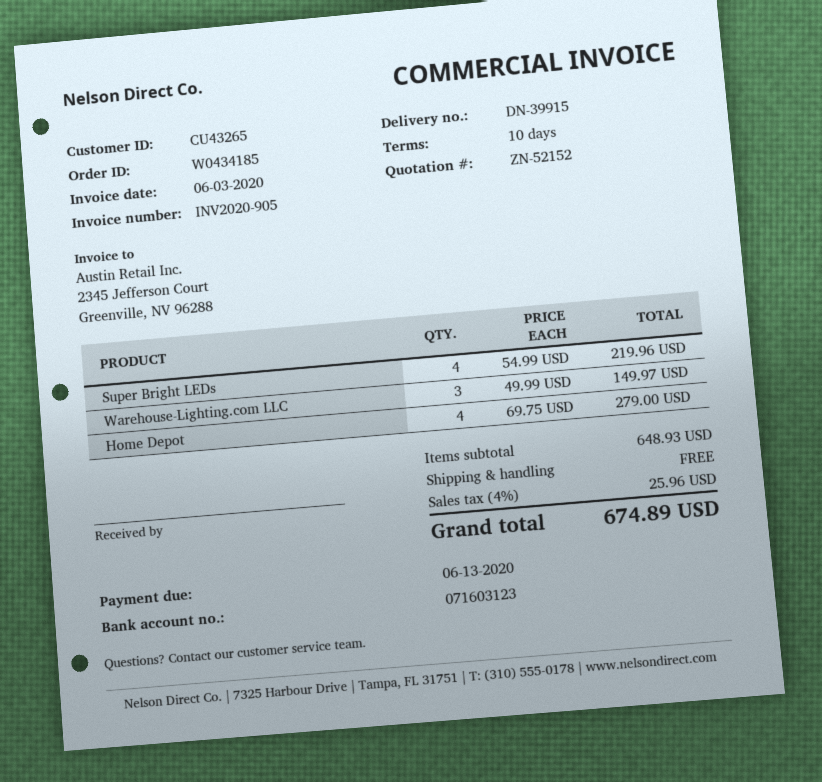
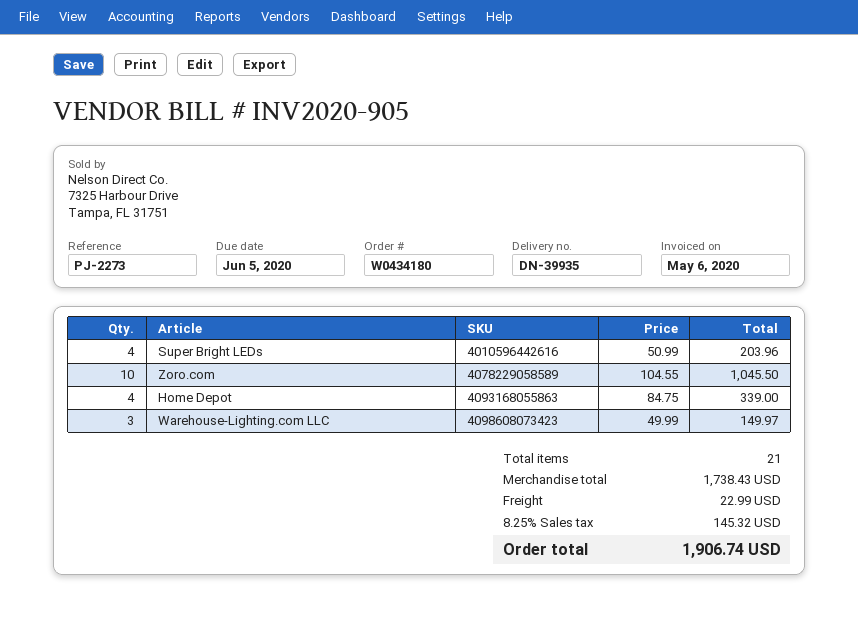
order number: W0434185 -> W0434180
delivery note number: DN-39915 -> DN-39935
invoice date: 2020-06-03 -> 2020-05-06
due date: 2020-06-13 -> 2020-06-05
Super Bright LEDs: 4 x 54.99 = 219.96 -> 4 x 50.99 = 203.96
Home Depot: 4 x 69.75 = 279.00 -> 4 x 84.75 = 339.00
Zoro.com: none -> 10 x 104.55 = 1045.50
subtotal: 648.93 -> 1738.43
shipping: 0.00 -> 22.99
tax: 4% = 25.96 -> 8.25% = 145.32
total: 674.89 -> 1906.74

